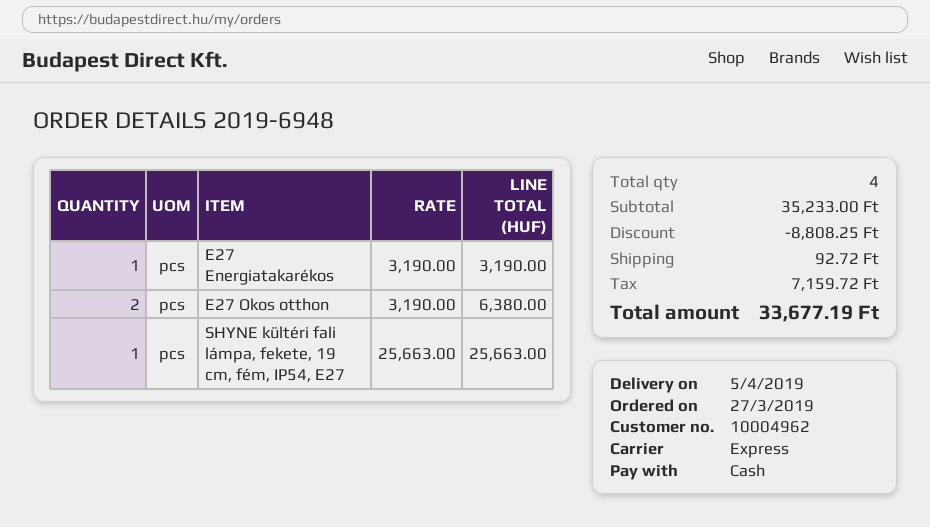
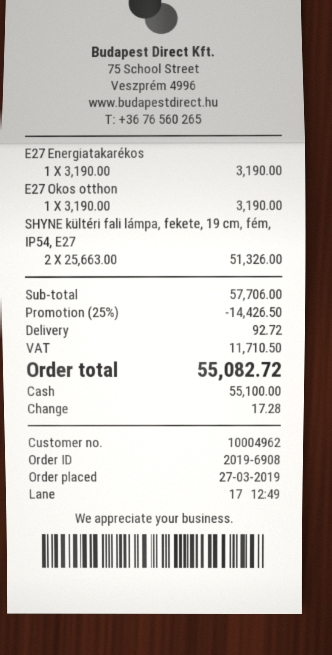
order number: 2019-6948 -> 2019-6908
E27 Okos otthon: 2 x 3190.00 = 6380.00 -> 1 x 3190.00 = 3190.00
SHYNE kültéri fali lámpa, fekete, 19 cm, fém, IP54, E27: 1 x 25663.00 = 25663.00 -> 2 x 25663.00 = 51326.00
subtotal: 35233.00 -> 57706.00
discount: 8808.25 -> 14426.50
tax: 7159.72 -> 11710.50
total: 33677.19 -> 55082.72

